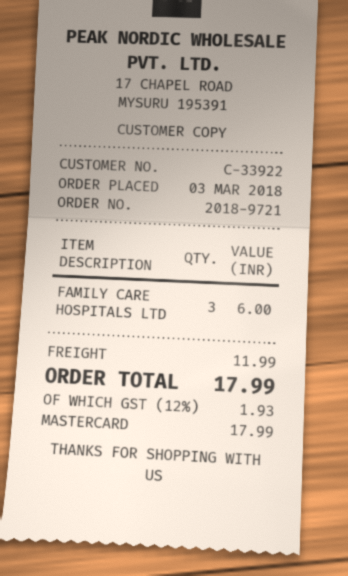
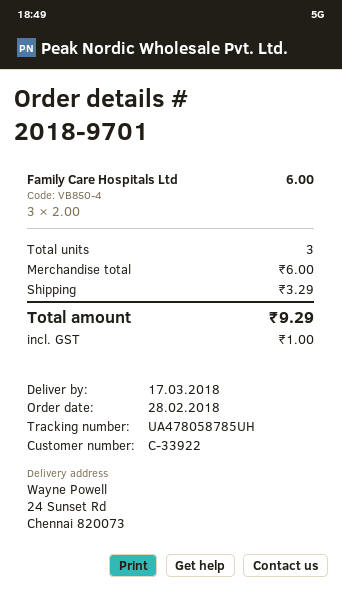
order number: 2018-9721 -> 2018-9701
order date: 2018-03-03 -> 2018-02-28
shipping: 11.99 -> 3.29
tax: 1.93 -> 1.00
total: 17.99 -> 9.29

